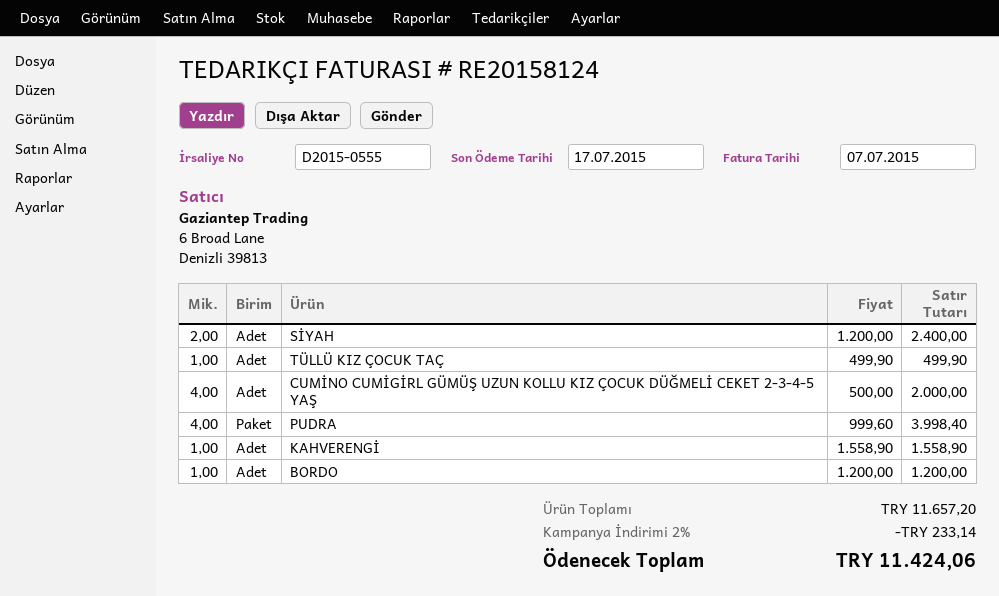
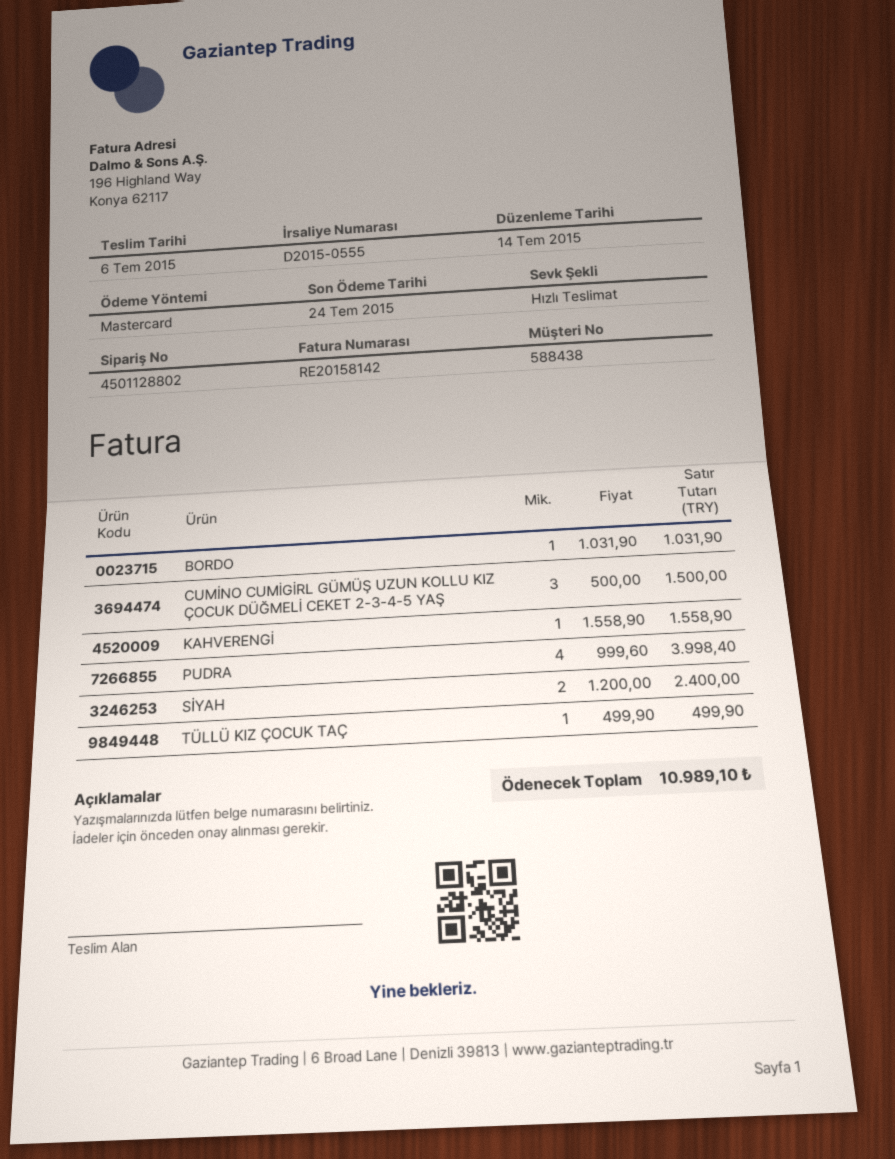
invoice number: RE20158124 -> RE20158142
invoice date: 2015-07-07 -> 2015-07-14
due date: 2015-07-17 -> 2015-07-24
CUMİNO CUMİGİRL GÜMÜŞ UZUN KOLLU KIZ ÇOCUK DÜĞMELİ CEKET 2-3-4-5 YAŞ: 4 x 500.00 = 2000.00 -> 3 x 500.00 = 1500.00
BORDO: 1 x 1200.00 = 1200.00 -> 1 x 1031.90 = 1031.90
discount: 2% = 233.14 -> none
total: 11424.06 -> 10989.10

